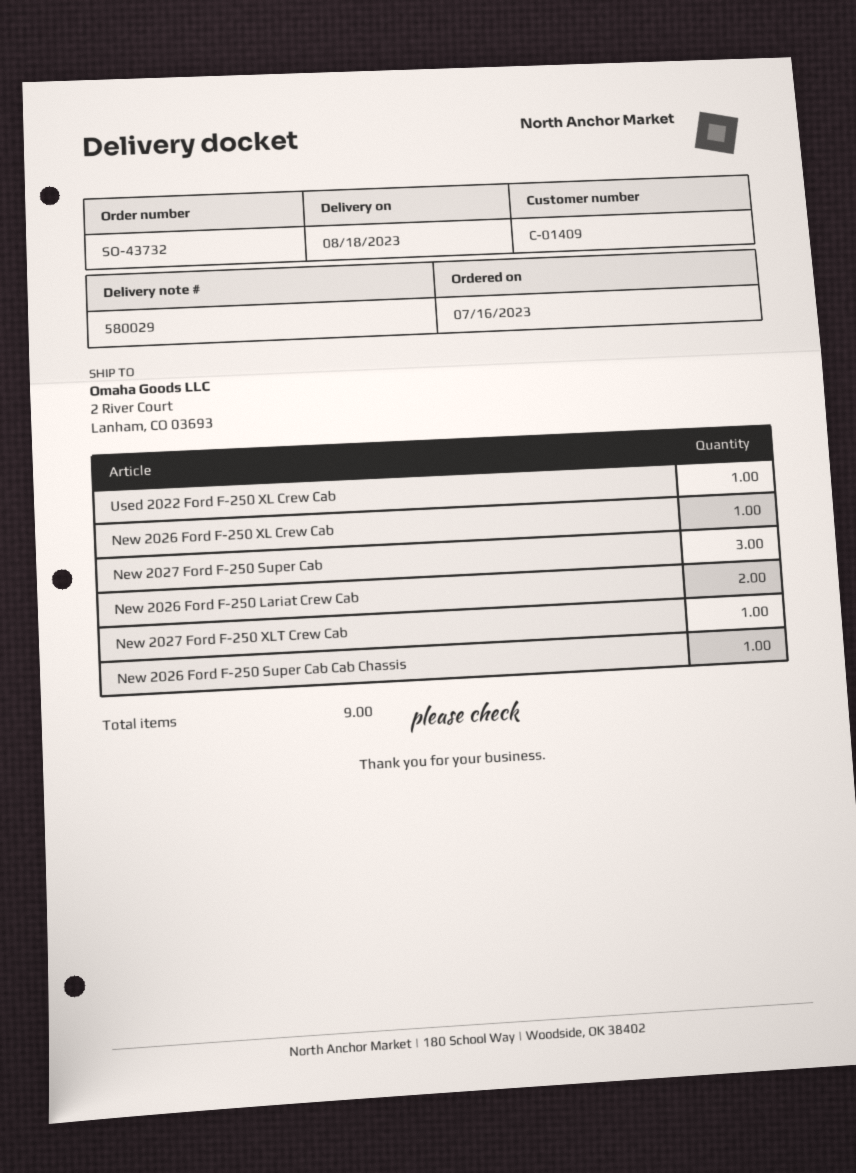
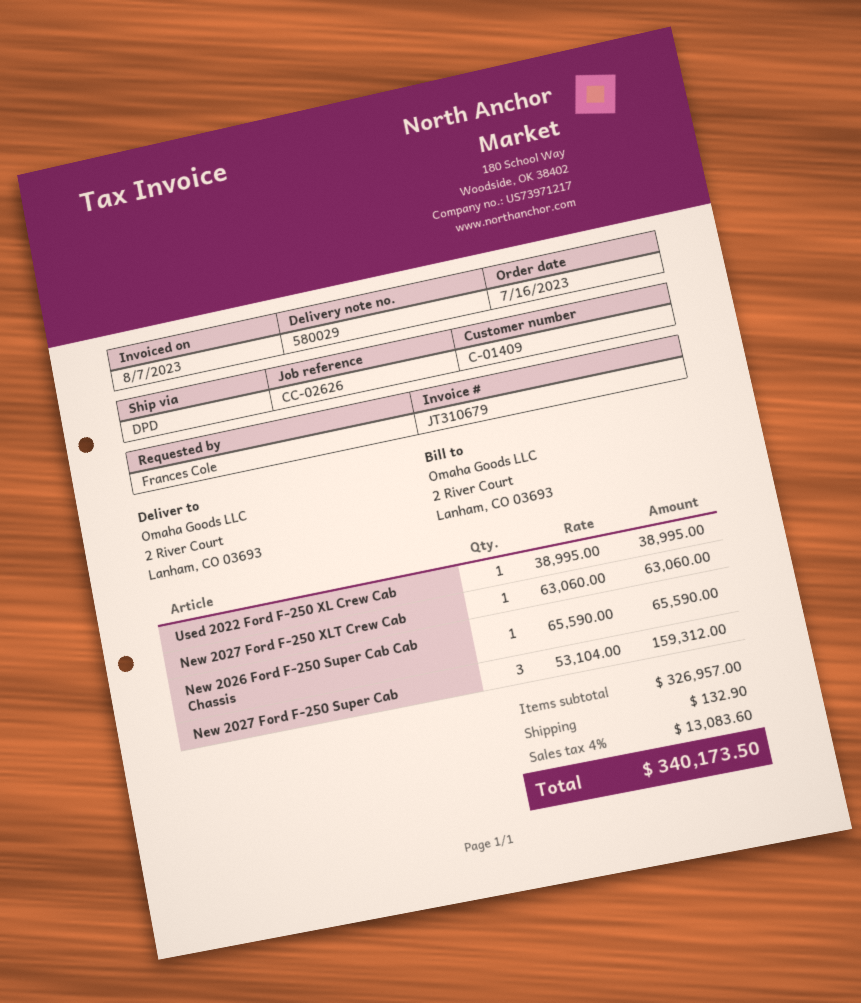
New 2026 Ford F-250 XL Crew Cab: 1 -> none
New 2026 Ford F-250 Lariat Crew Cab: 2 -> none

